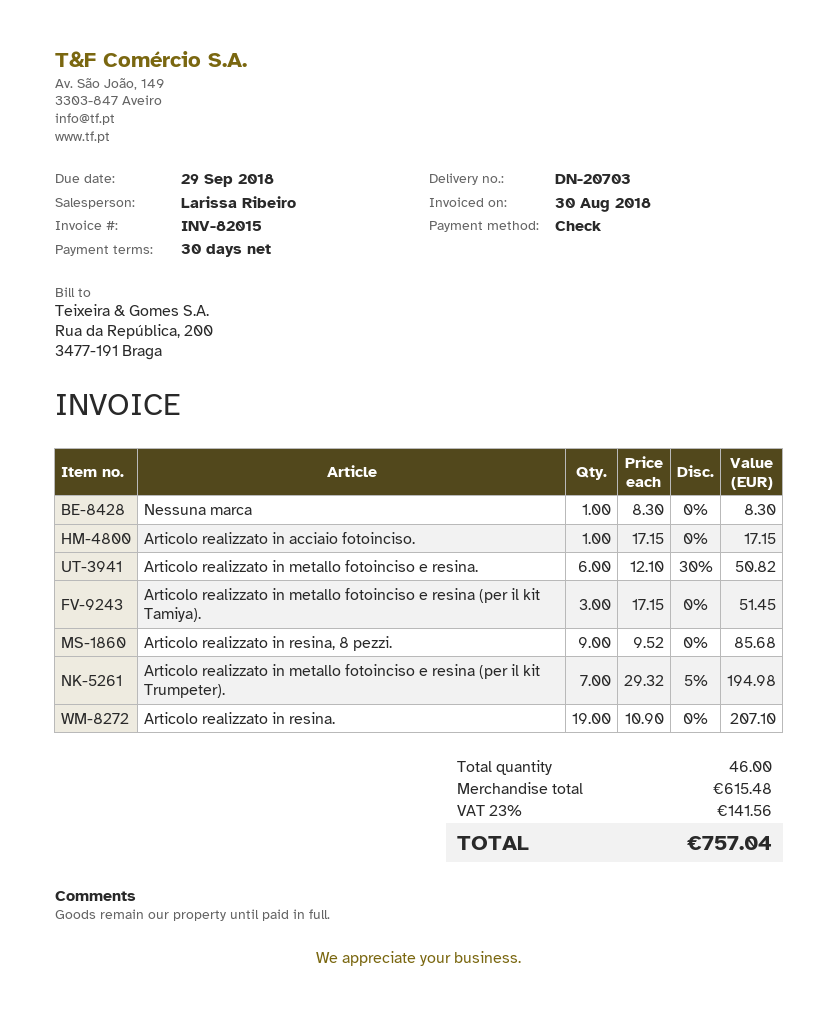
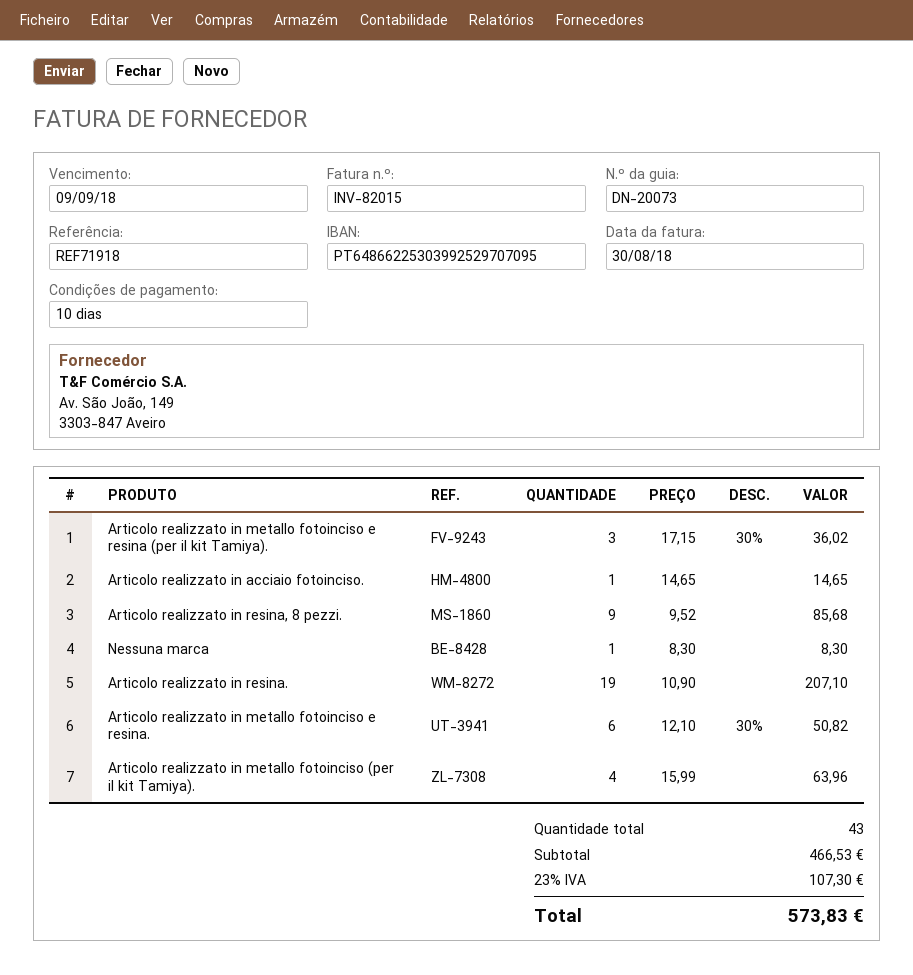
delivery note number: DN-20703 -> DN-20073
payment terms: 30 days -> 10 days
due date: 2018-09-29 -> 2018-09-09
Articolo realizzato in acciaio fotoinciso.: 1 x 17.15 = 17.15 -> 1 x 14.65 = 14.65
Articolo realizzato in metallo fotoinciso e resina (per il kit Tamiya).: 3 x 17.15 = 51.45 -> 3 x 17.15 - 30% = 36.02
Articolo realizzato in metallo fotoinciso e resina (per il kit Trumpeter).: 7 x 29.32 - 5% = 194.98 -> none
Articolo realizzato in metallo fotoinciso (per il kit Tamiya).: none -> 4 x 15.99 = 63.96
total quantity: 46 -> 43
subtotal: 615.48 -> 466.53
tax: 23% = 141.56 -> 23% = 107.30
total: 757.04 -> 573.83

